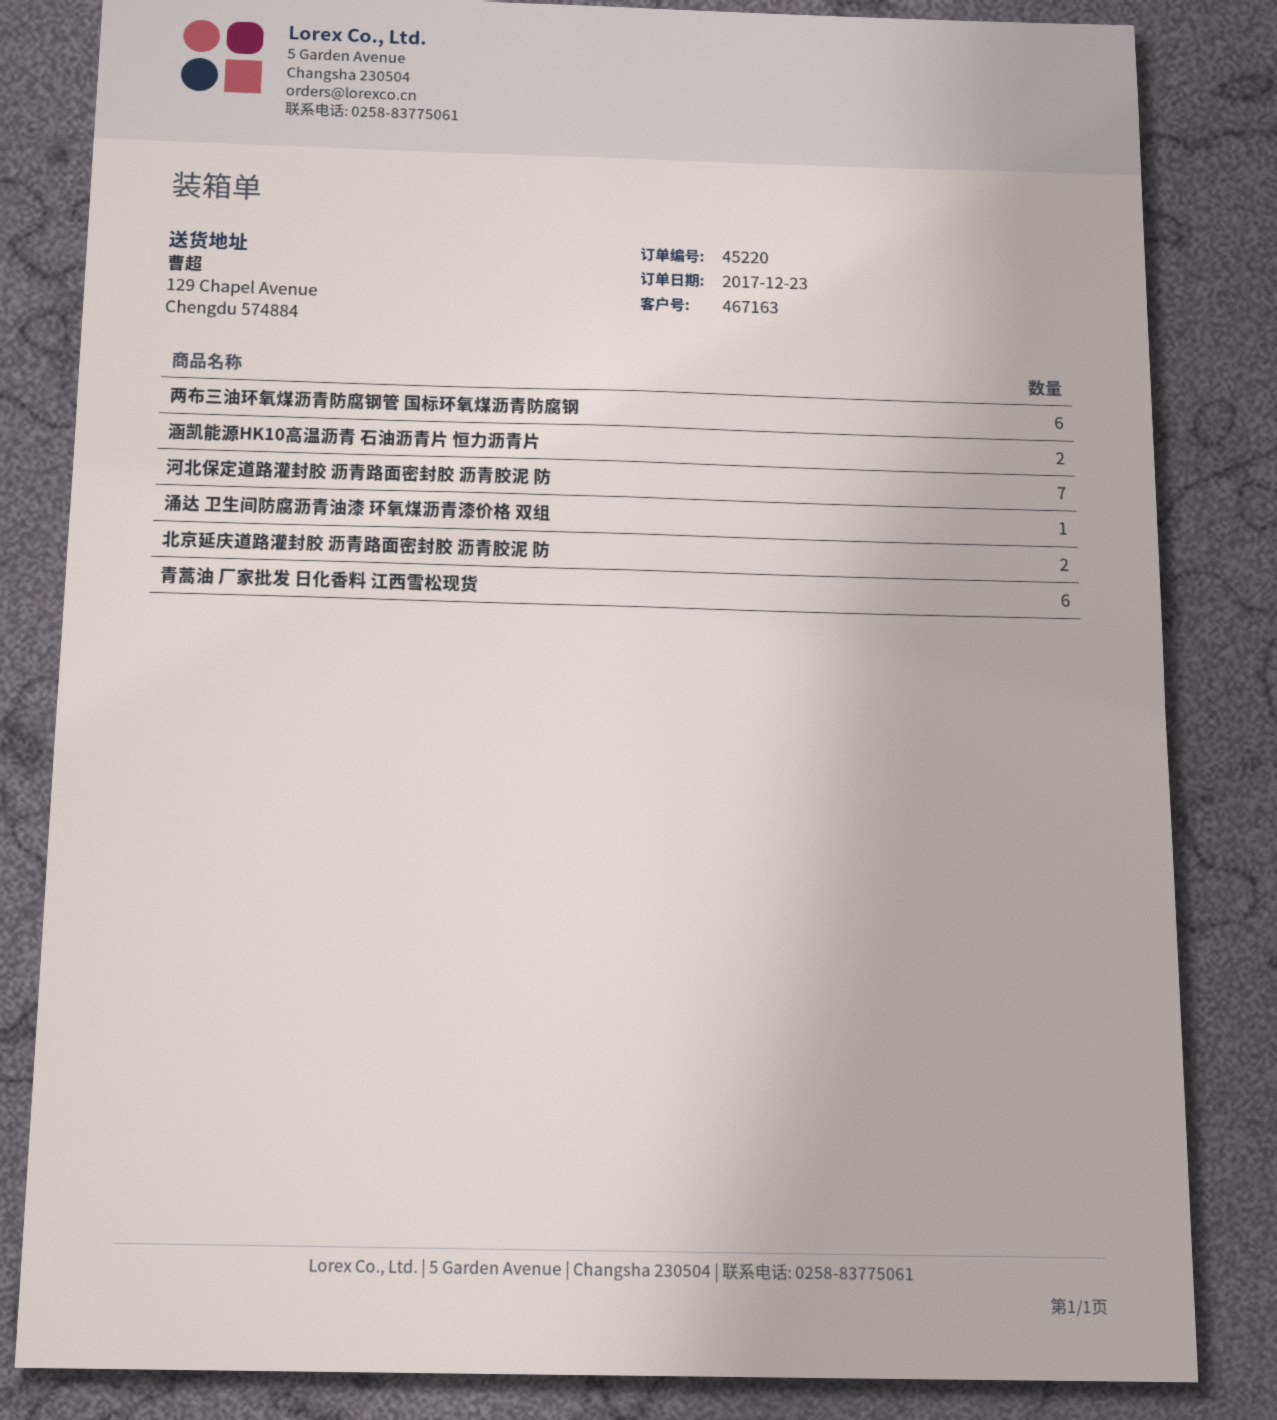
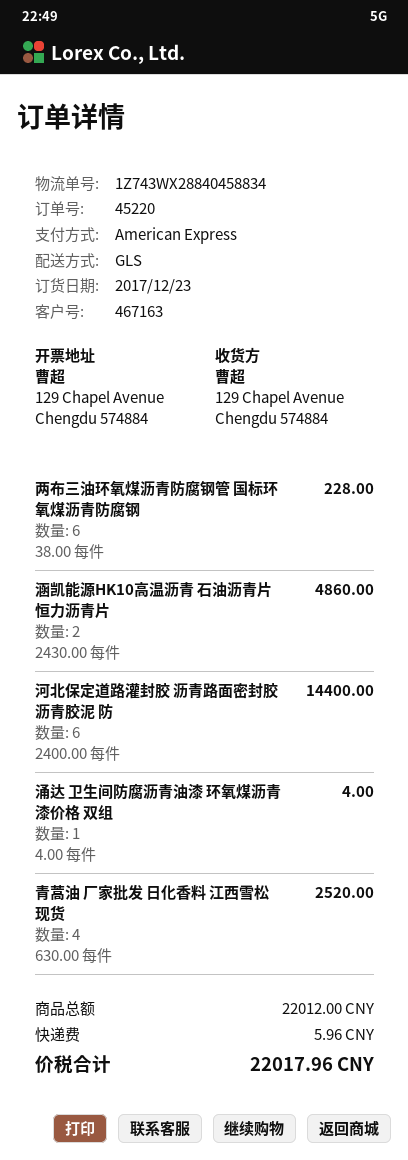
河北保定道路灌封胶 沥青路面密封胶 沥青胶泥 防: 7 -> 6
北京延庆道路灌封胶 沥青路面密封胶 沥青胶泥 防: 2 -> none
青蒿油 厂家批发 日化香料 江西雪松现货: 6 -> 4

